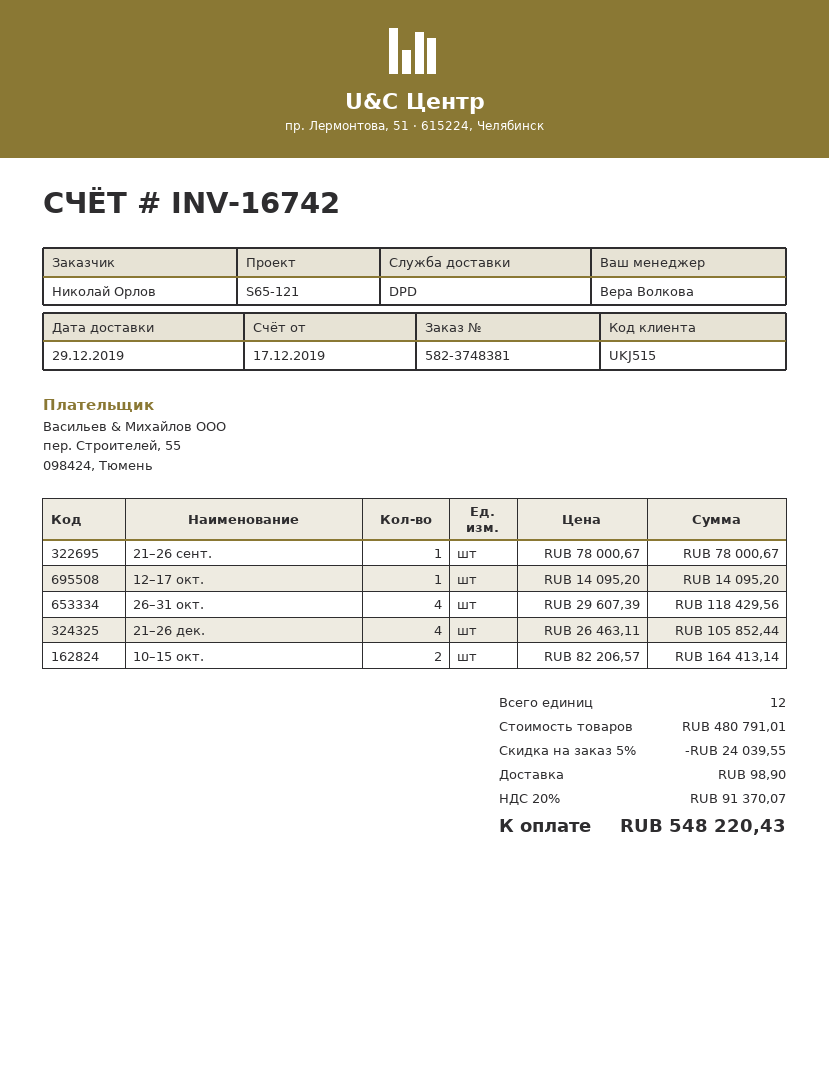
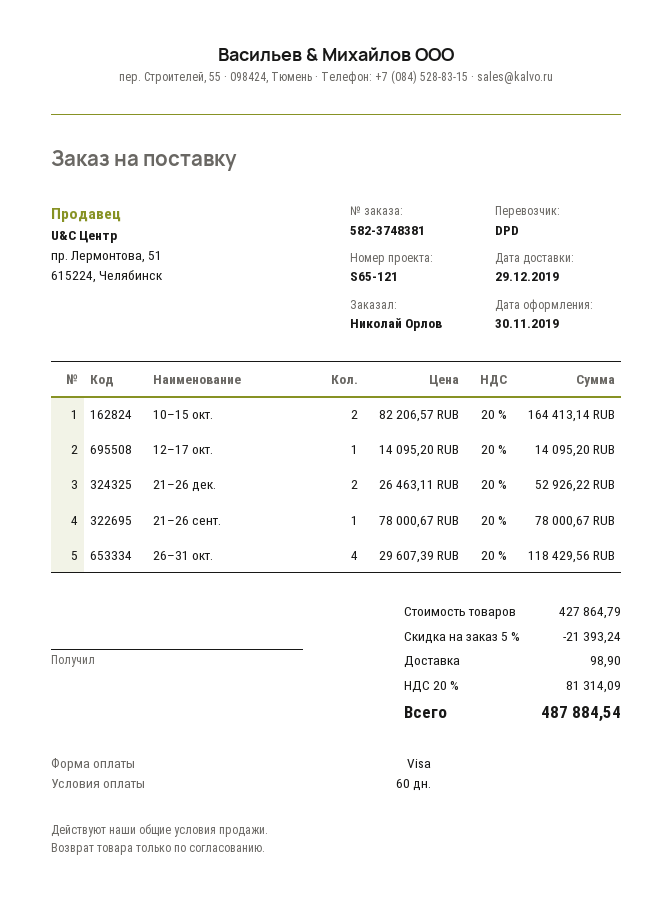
21–26 дек.: 4 x 26463.11 = 105852.44 -> 2 x 26463.11 = 52926.22
subtotal: 480791.01 -> 427864.79
discount: 5% = 24039.55 -> 5% = 21393.24
tax: 20% = 91370.07 -> 20% = 81314.09
total: 548220.43 -> 487884.54

